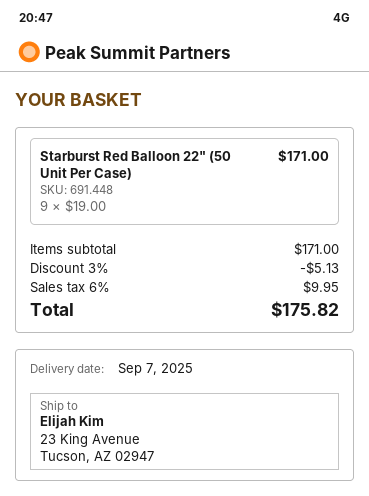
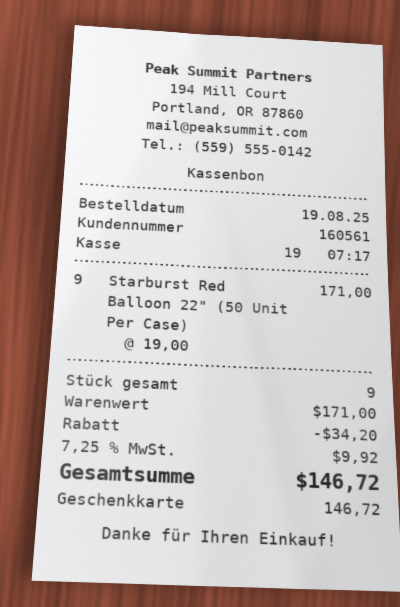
discount: 5.13 -> 34.20
tax: 6% = 9.95 -> 7.25% = 9.92
total: 175.82 -> 146.72

